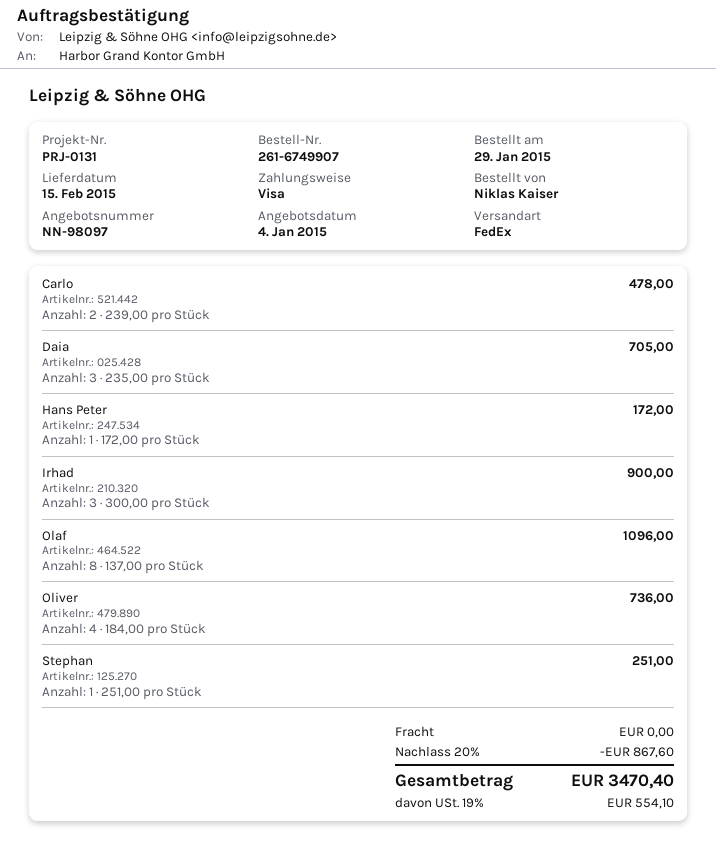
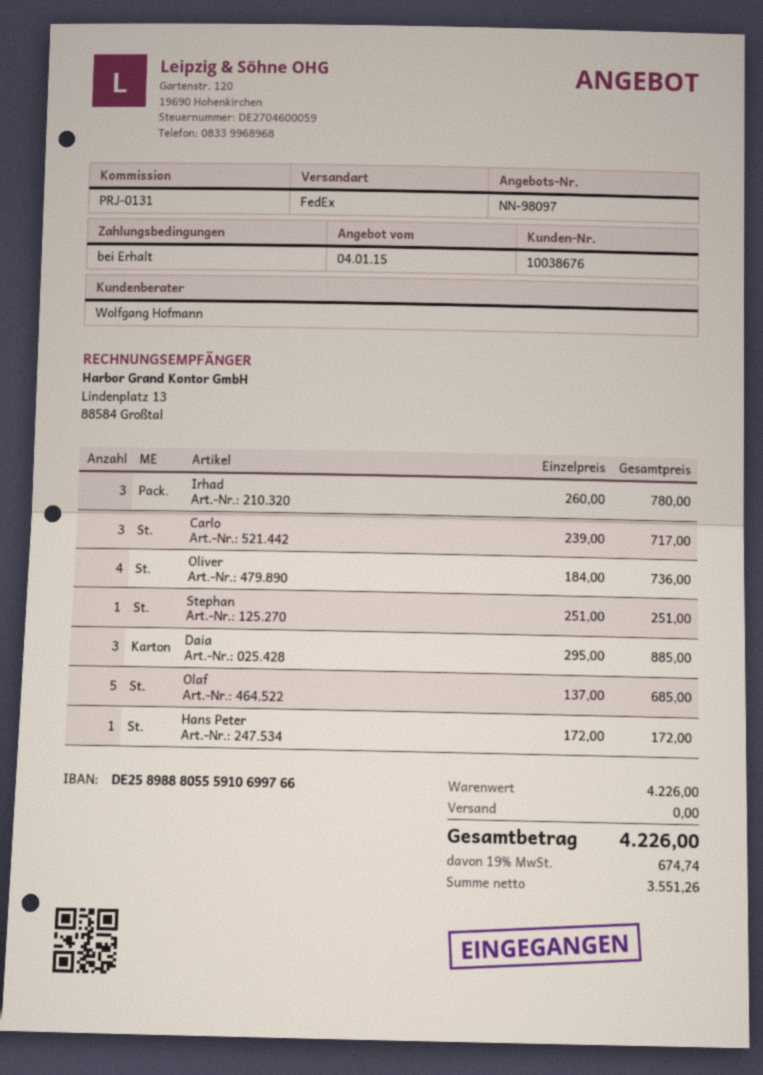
Carlo: 2 x 239.00 = 478.00 -> 3 x 239.00 = 717.00
Daia: 3 x 235.00 = 705.00 -> 3 x 295.00 = 885.00
Irhad: 3 x 300.00 = 900.00 -> 3 x 260.00 = 780.00
Olaf: 8 x 137.00 = 1096.00 -> 5 x 137.00 = 685.00
discount: 20% = 867.60 -> none
tax: 19% = 554.10 -> 19% = 674.74
total: 3470.40 -> 4226.00

